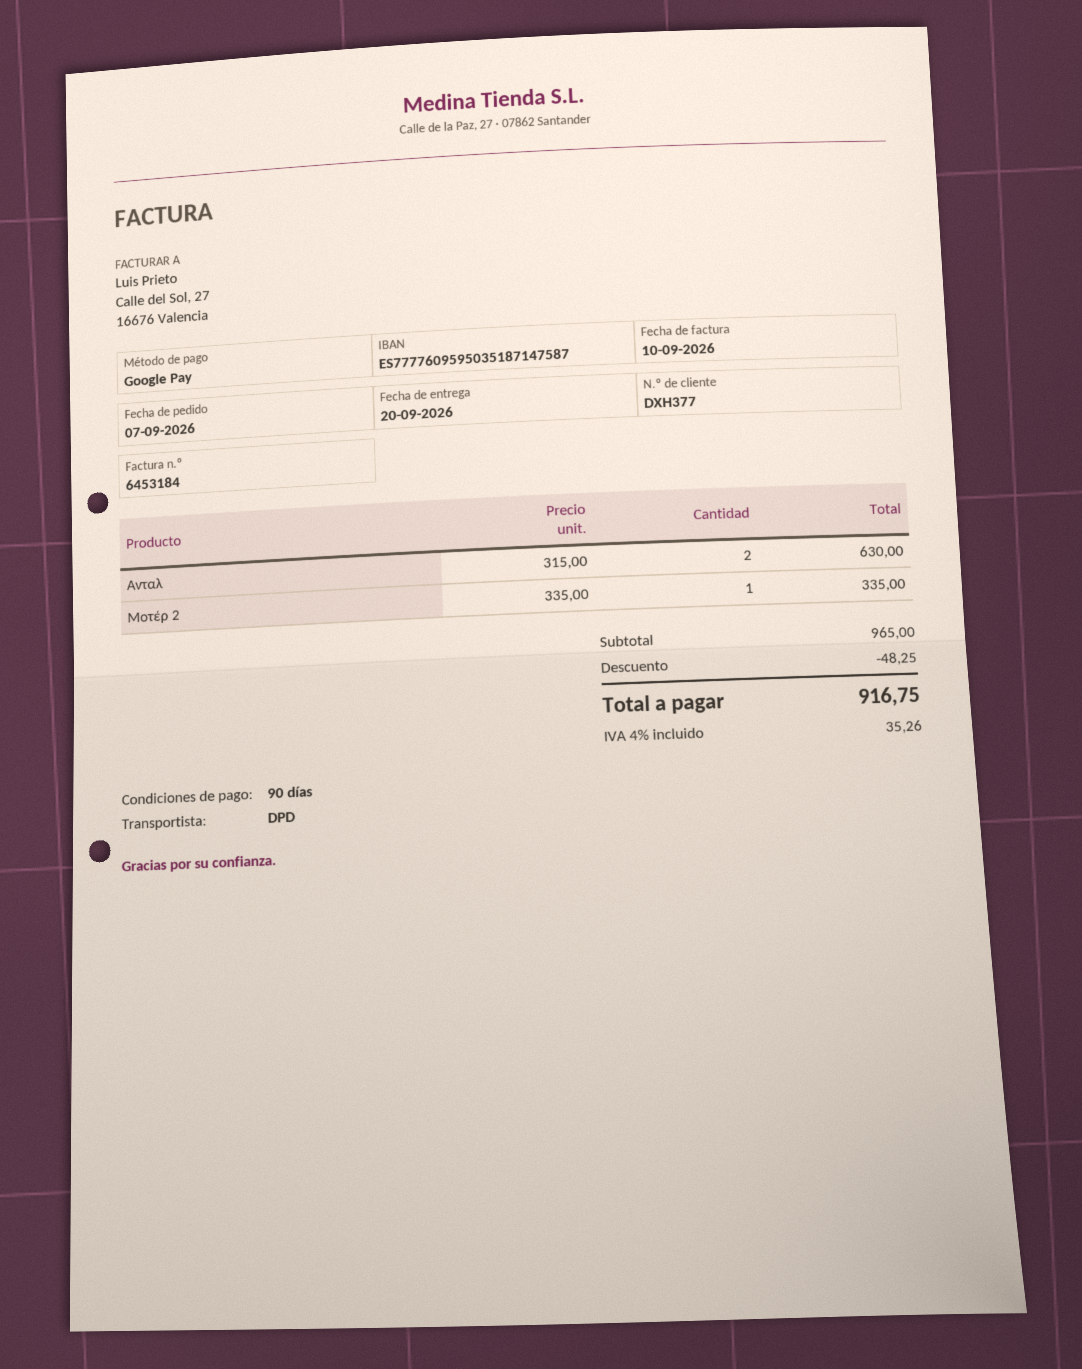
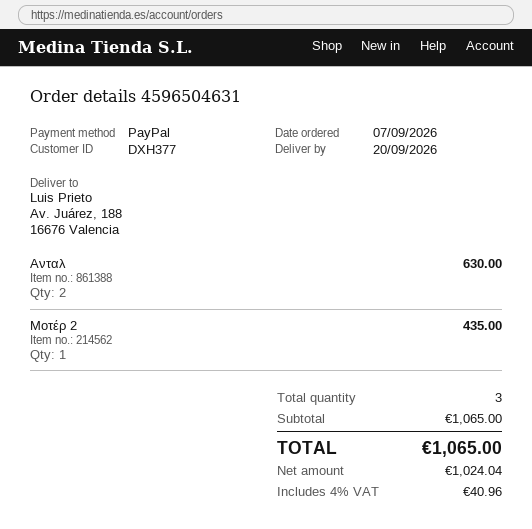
payment method: Google Pay -> PayPal
Μοτέρ 2: 1 for 335.00 -> 1 for 435.00
subtotal: 965.00 -> 1065.00
discount: 48.25 -> none
tax: 4% = 35.26 -> 4% = 40.96
total: 916.75 -> 1065.00

